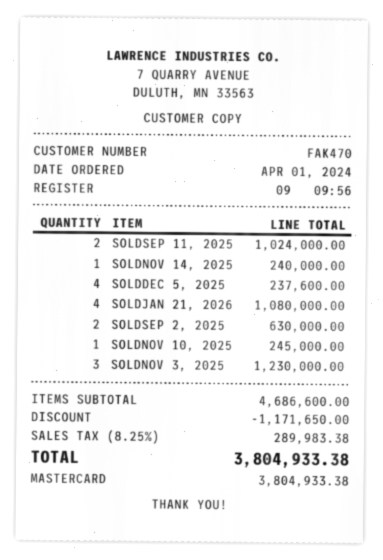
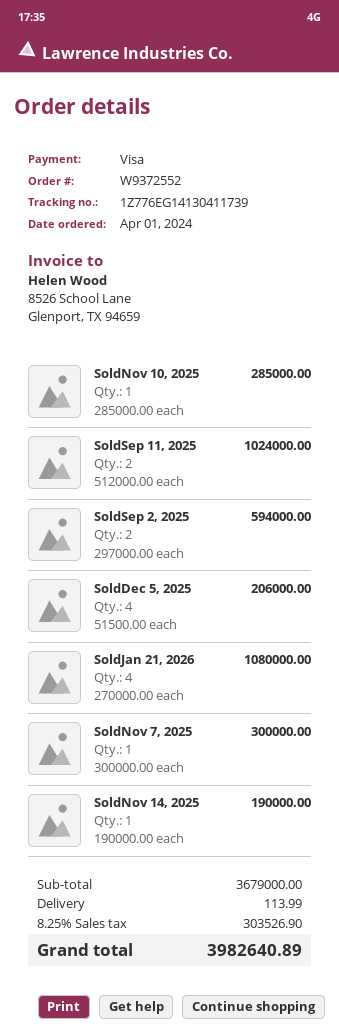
payment method: Mastercard -> Visa
SOLDNOV 14, 2025: 1 for 240000.00 -> 1 for 190000.00
SOLDDEC 5, 2025: 4 for 237600.00 -> 4 for 206000.00
SOLDSEP 2, 2025: 2 for 630000.00 -> 2 for 594000.00
SOLDNOV 10, 2025: 1 for 245000.00 -> 1 for 285000.00
SOLDNOV 3, 2025: 3 for 1230000.00 -> none
SoldNov 7, 2025: none -> 1 for 300000.00
subtotal: 4686600.00 -> 3679000.00
discount: 1171650.00 -> none
shipping: none -> 113.99
tax: 8.25% = 289983.38 -> 8.25% = 303526.90
total: 3804933.38 -> 3982640.89

